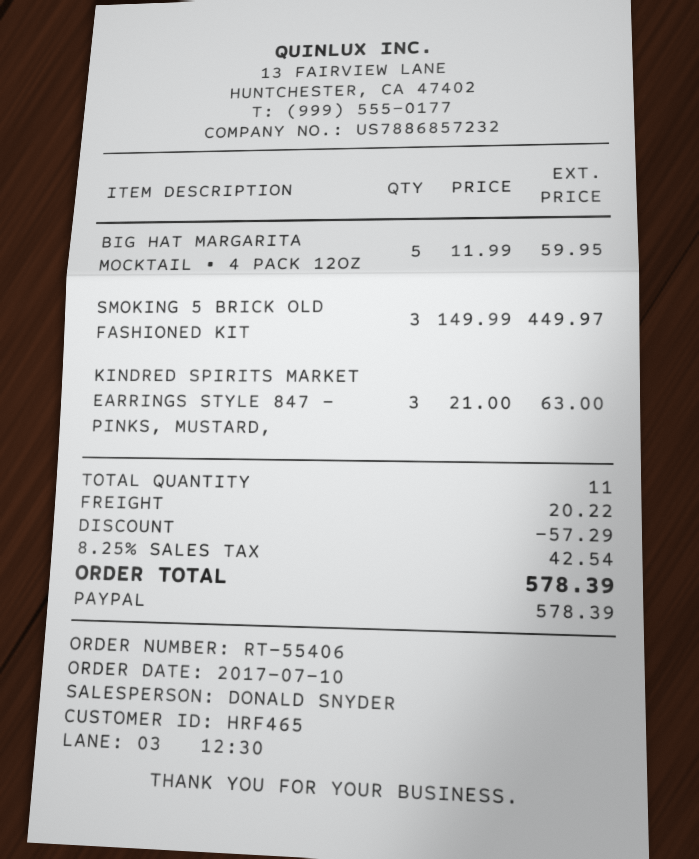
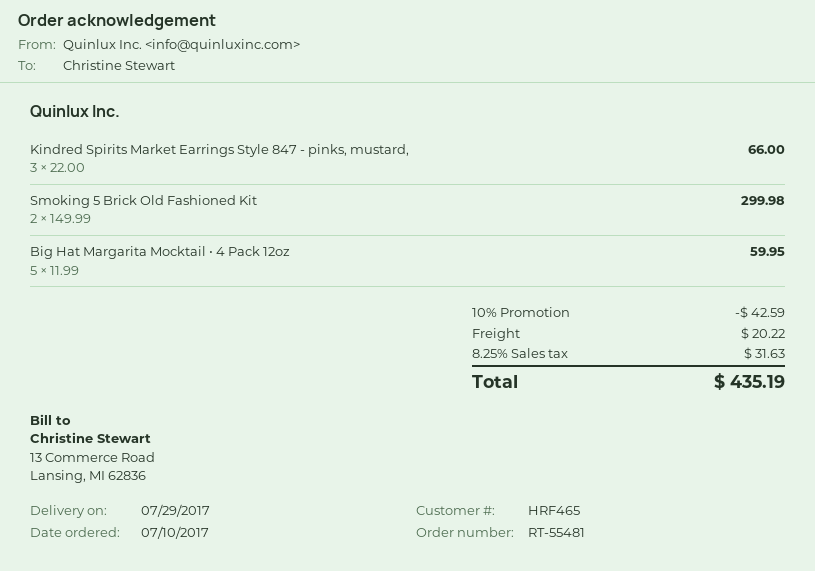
order number: RT-55406 -> RT-55481
SMOKING 5 BRICK OLD FASHIONED KIT: 3 x 149.99 = 449.97 -> 2 x 149.99 = 299.98
KINDRED SPIRITS MARKET EARRINGS STYLE 847 - PINKS, MUSTARD,: 3 x 21.00 = 63.00 -> 3 x 22.00 = 66.00
discount: 57.29 -> 42.59
tax: 8.25% = 42.54 -> 8.25% = 31.63
total: 578.39 -> 435.19

